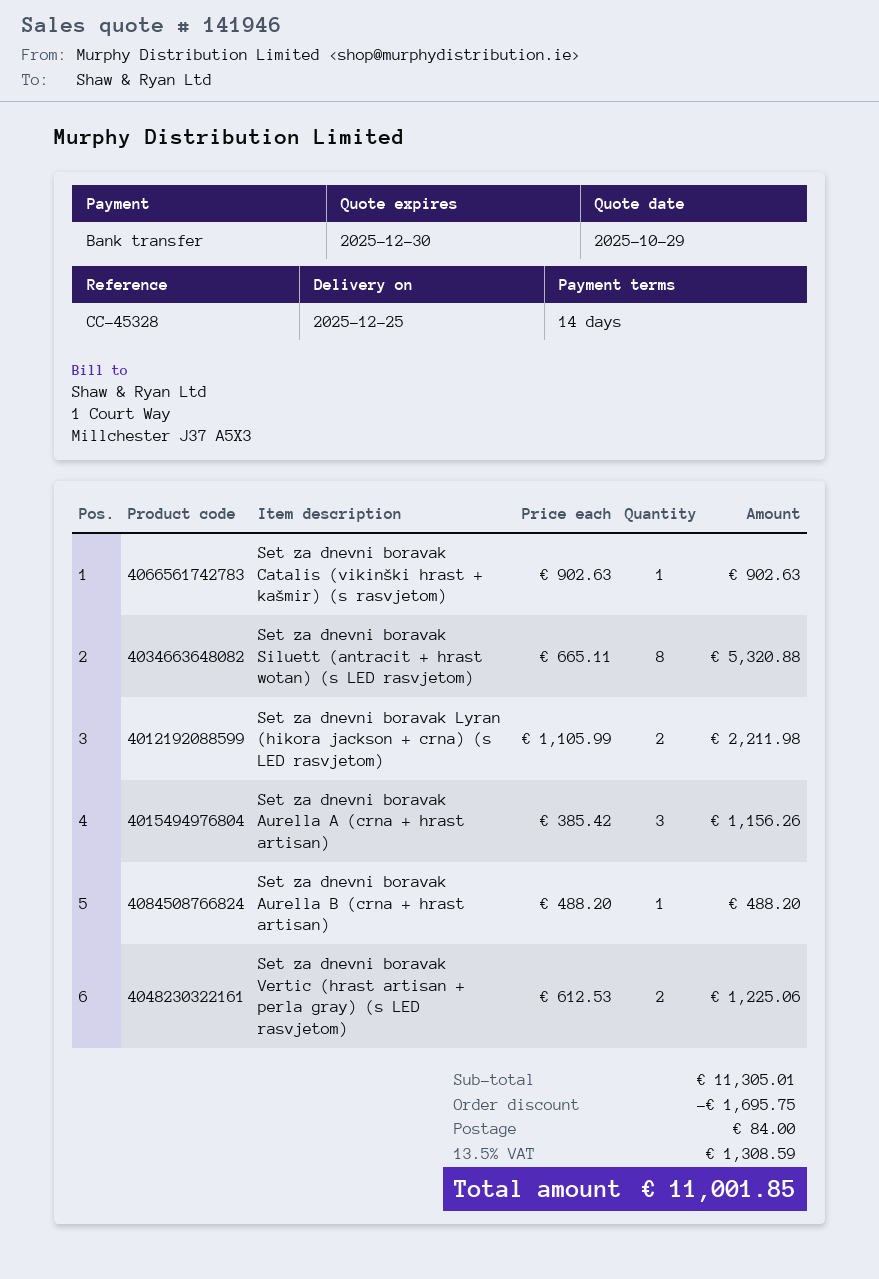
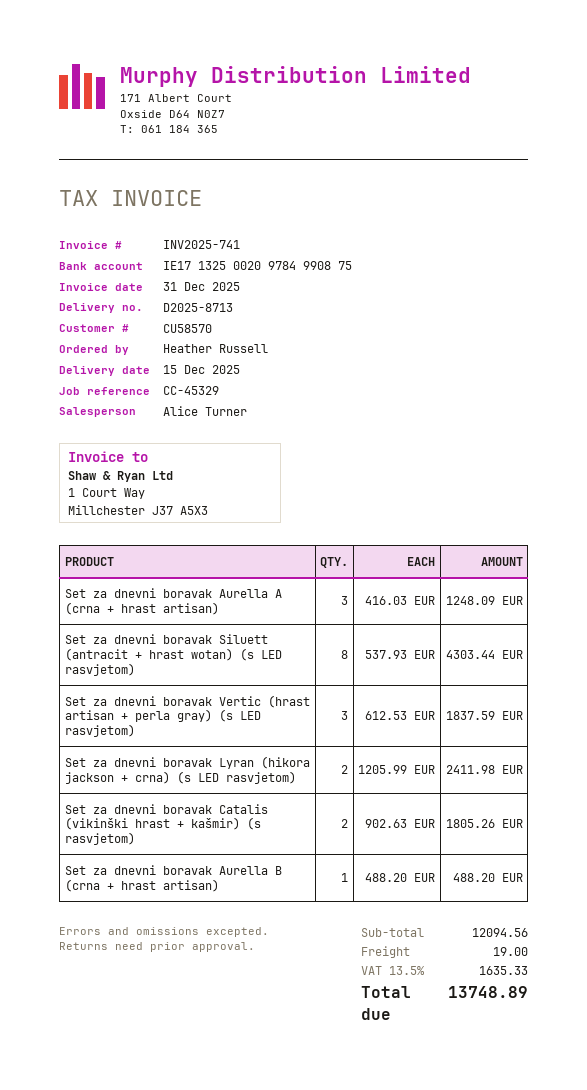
delivery date: 2025-12-25 -> 2025-12-15
reference: CC-45328 -> CC-45329
Set za dnevni boravak Catalis (vikinški hrast + kašmir) (s rasvjetom): 1 x 902.63 = 902.63 -> 2 x 902.63 = 1805.26
Set za dnevni boravak Siluett (antracit + hrast wotan) (s LED rasvjetom): 8 x 665.11 = 5320.88 -> 8 x 537.93 = 4303.44
Set za dnevni boravak Lyran (hikora jackson + crna) (s LED rasvjetom): 2 x 1105.99 = 2211.98 -> 2 x 1205.99 = 2411.98
Set za dnevni boravak Aurella A (crna + hrast artisan): 3 x 385.42 = 1156.26 -> 3 x 416.03 = 1248.09
Set za dnevni boravak Vertic (hrast artisan + perla gray) (s LED rasvjetom): 2 x 612.53 = 1225.06 -> 3 x 612.53 = 1837.59
subtotal: 11305.01 -> 12094.56
discount: 1695.75 -> none
shipping: 84.00 -> 19.00
tax: 13.5% = 1308.59 -> 13.5% = 1635.33
total: 11001.85 -> 13748.89

